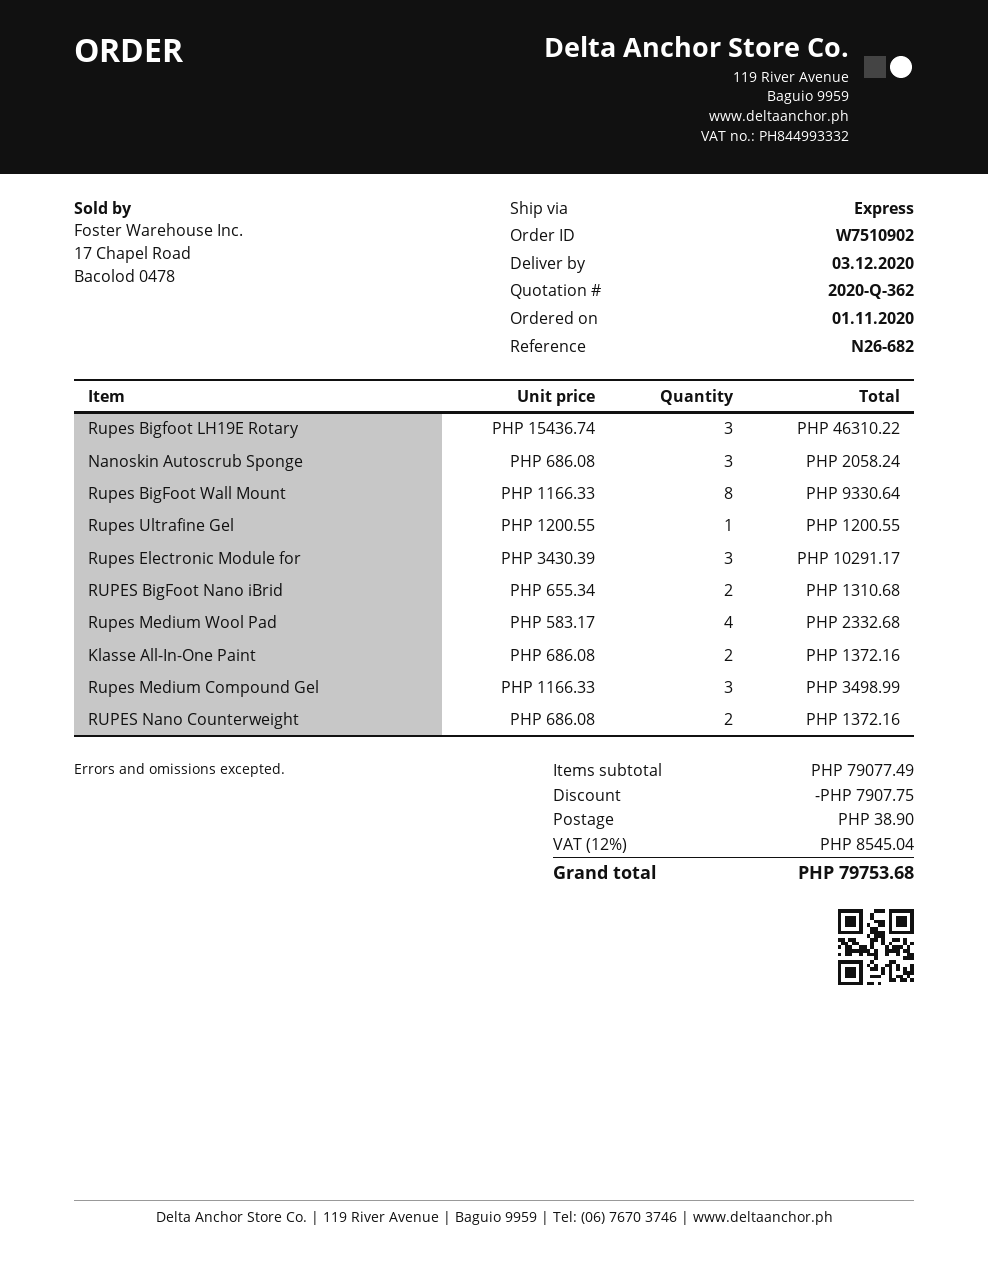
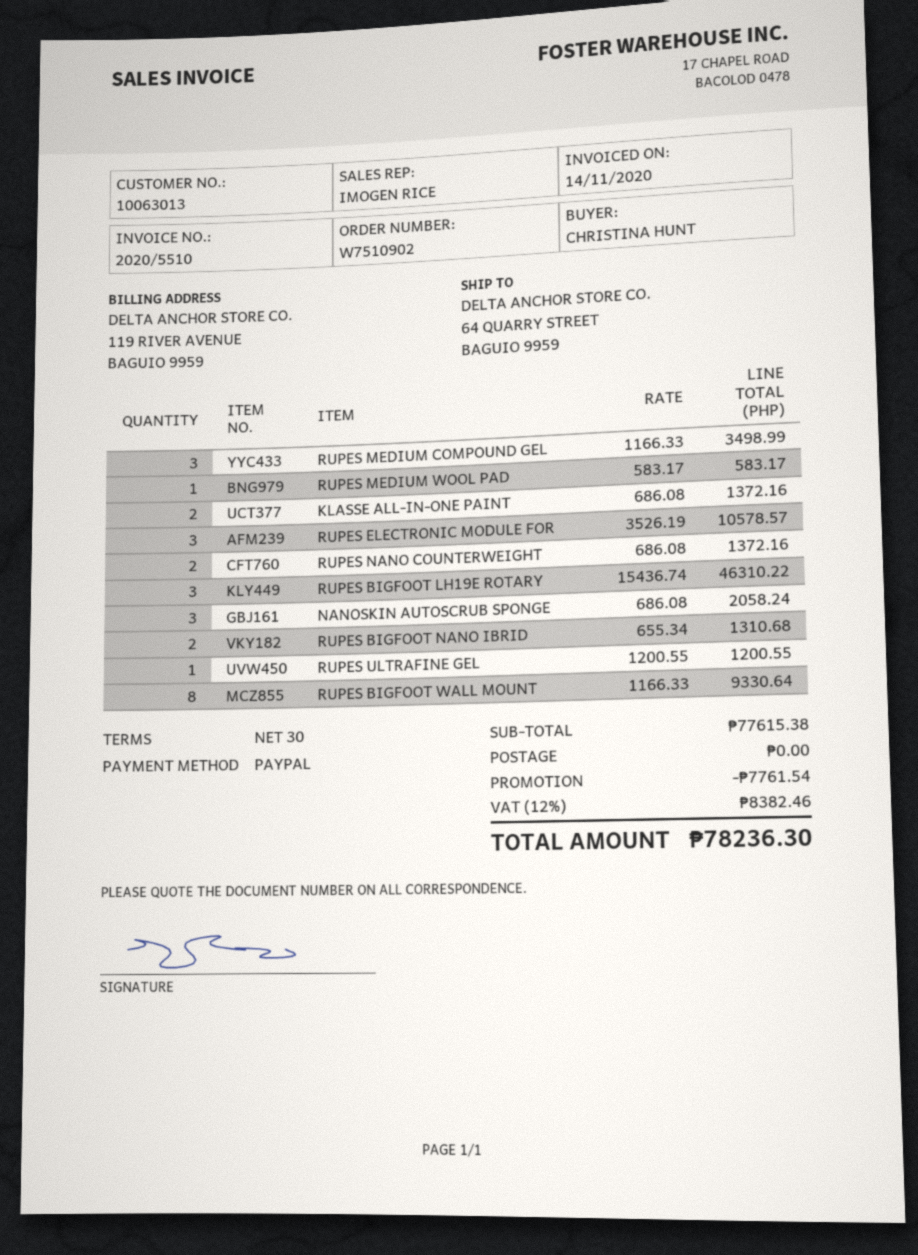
Rupes Electronic Module for: 3 x 3430.39 = 10291.17 -> 3 x 3526.19 = 10578.57
Rupes Medium Wool Pad: 4 x 583.17 = 2332.68 -> 1 x 583.17 = 583.17
subtotal: 79077.49 -> 77615.38
discount: 7907.75 -> 7761.54
shipping: 38.90 -> 0.00
tax: 12% = 8545.04 -> 12% = 8382.46
total: 79753.68 -> 78236.30

